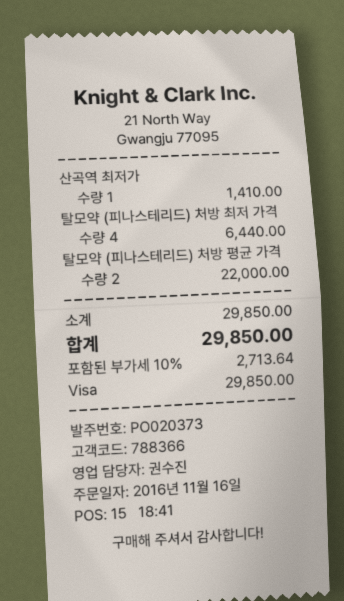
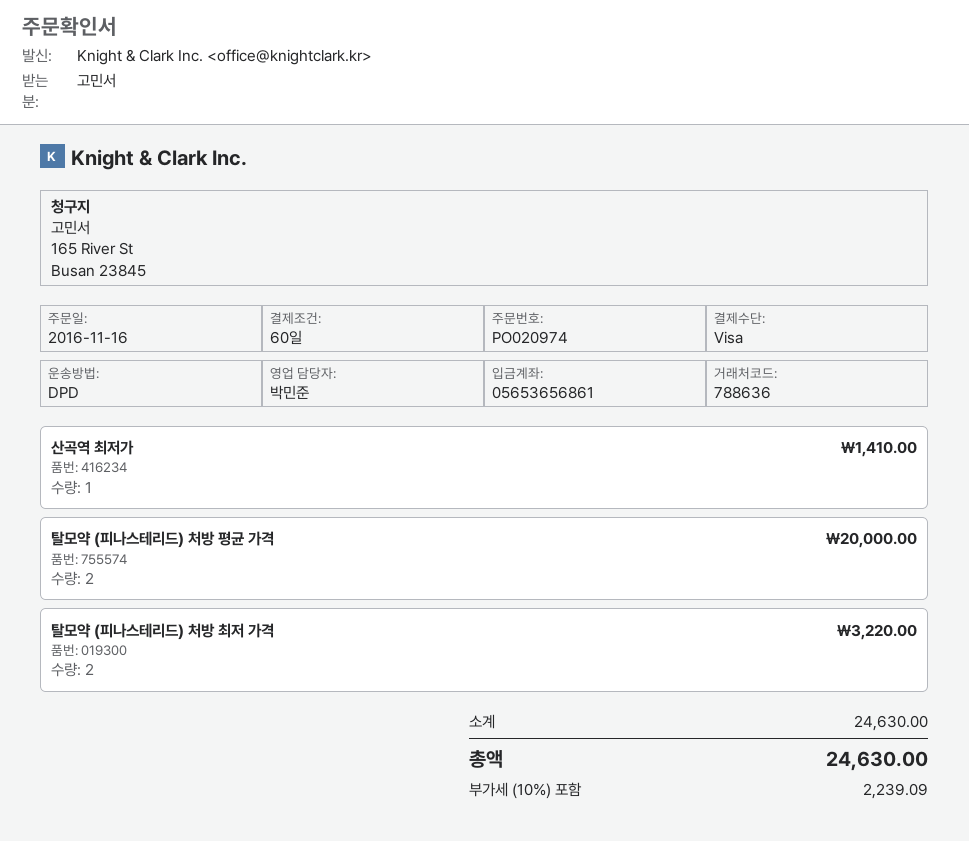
order number: PO020373 -> PO020974
customer number: 788366 -> 788636
sales rep: 권수진 -> 박민준
탈모약 (피나스테리드) 처방 최저 가격: 4 for 6440.00 -> 2 for 3220.00
탈모약 (피나스테리드) 처방 평균 가격: 2 for 22000.00 -> 2 for 20000.00
subtotal: 29850.00 -> 24630.00
tax: 10% = 2713.64 -> 10% = 2239.09
total: 29850.00 -> 24630.00

